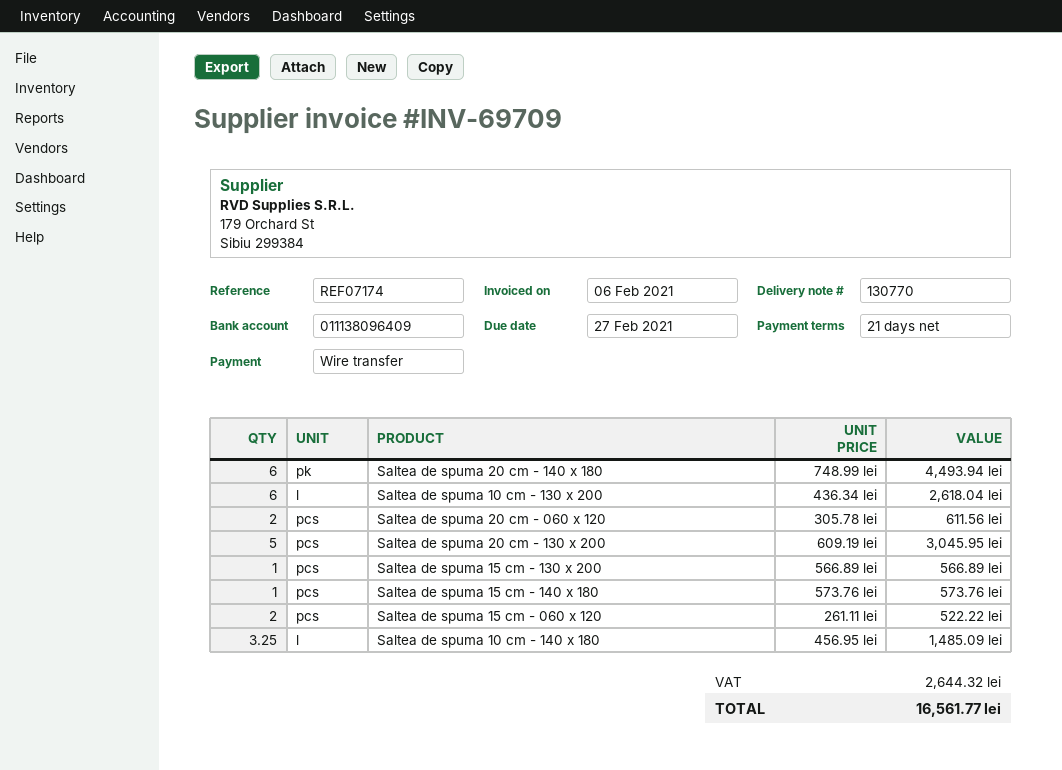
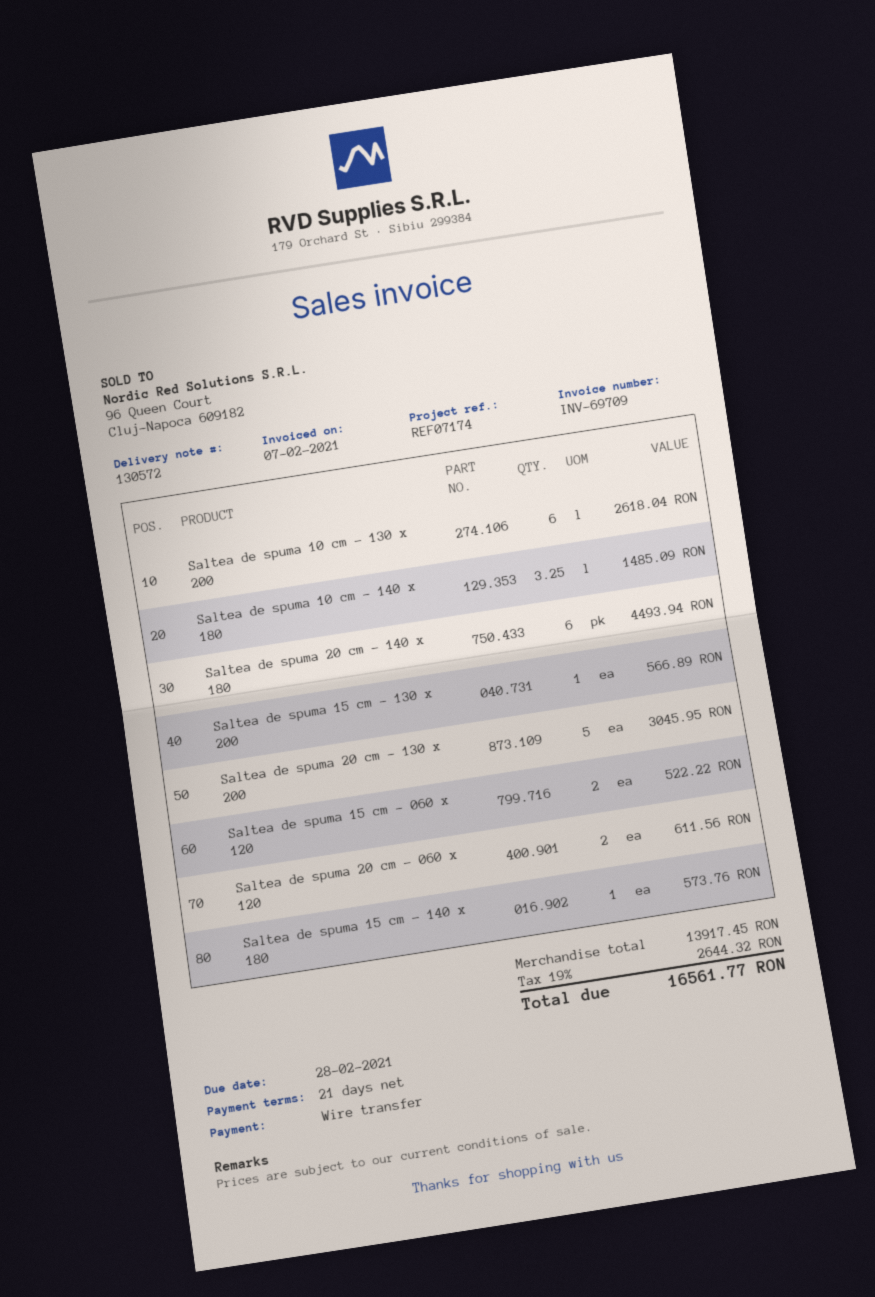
delivery note number: 130770 -> 130572
invoice date: 2021-02-06 -> 2021-02-07
due date: 2021-02-27 -> 2021-02-28

